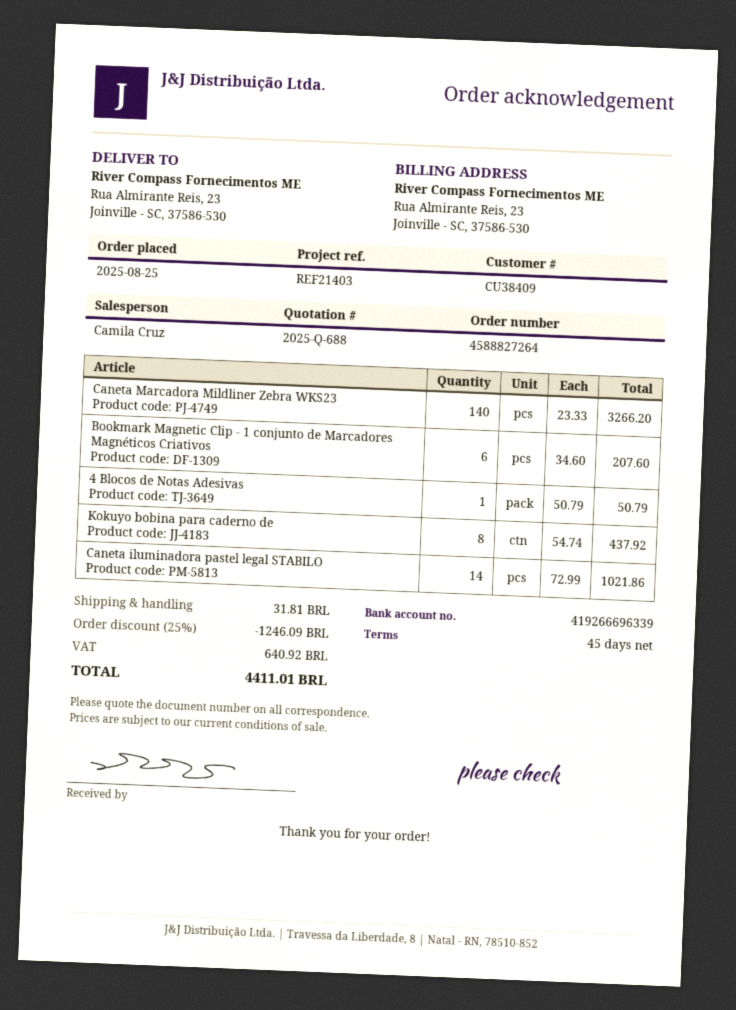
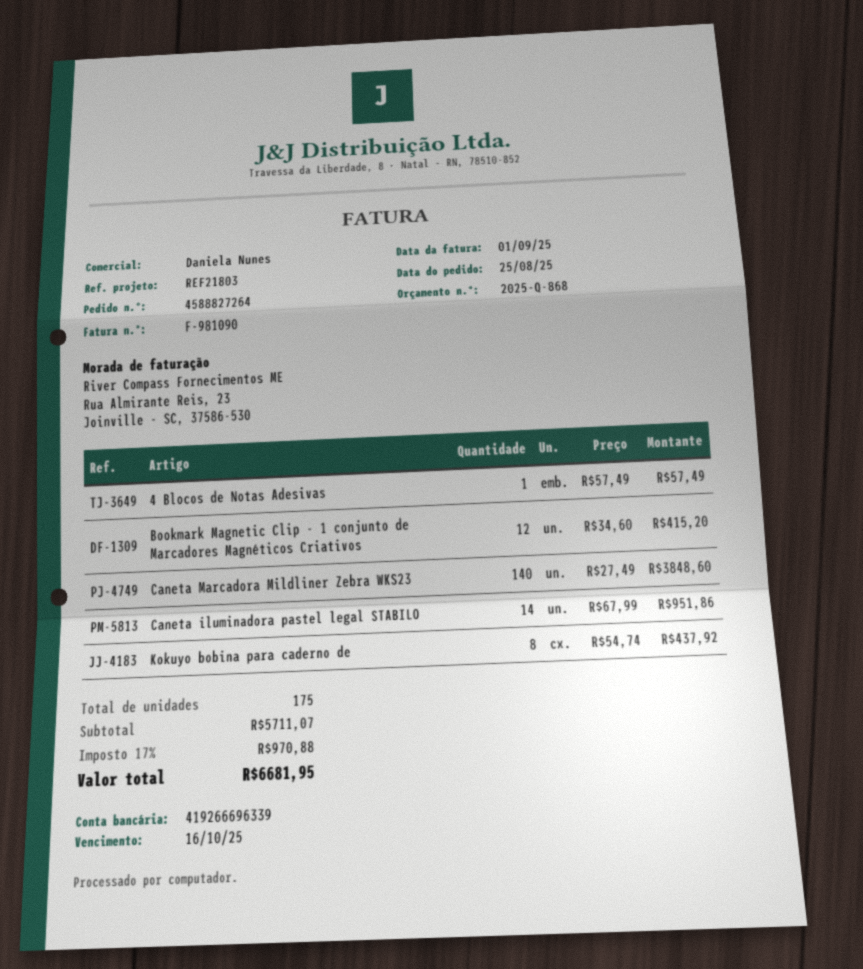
quote number: 2025-Q-688 -> 2025-Q-868
reference: REF21403 -> REF21803
sales rep: Camila Cruz -> Daniela Nunes
Caneta Marcadora Mildliner Zebra WKS23: 140 x 23.33 = 3266.20 -> 140 x 27.49 = 3848.60
Bookmark Magnetic Clip - 1 conjunto de Marcadores Magnéticos Criativos: 6 x 34.60 = 207.60 -> 12 x 34.60 = 415.20
4 Blocos de Notas Adesivas: 1 x 50.79 = 50.79 -> 1 x 57.49 = 57.49
Caneta iluminadora pastel legal STABILO: 14 x 72.99 = 1021.86 -> 14 x 67.99 = 951.86
discount: 25% = 1246.09 -> none
shipping: 31.81 -> none
tax: 640.92 -> 970.88
total: 4411.01 -> 6681.95

